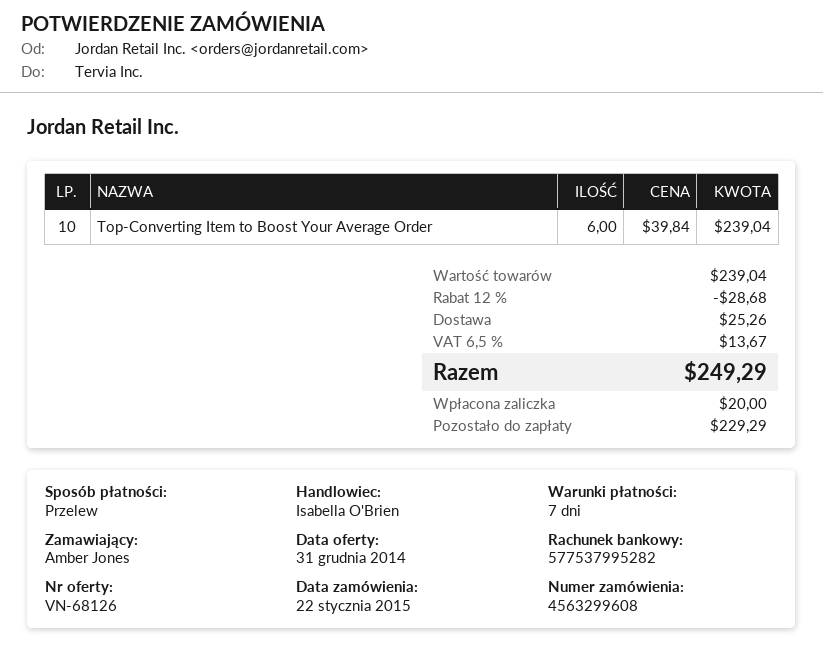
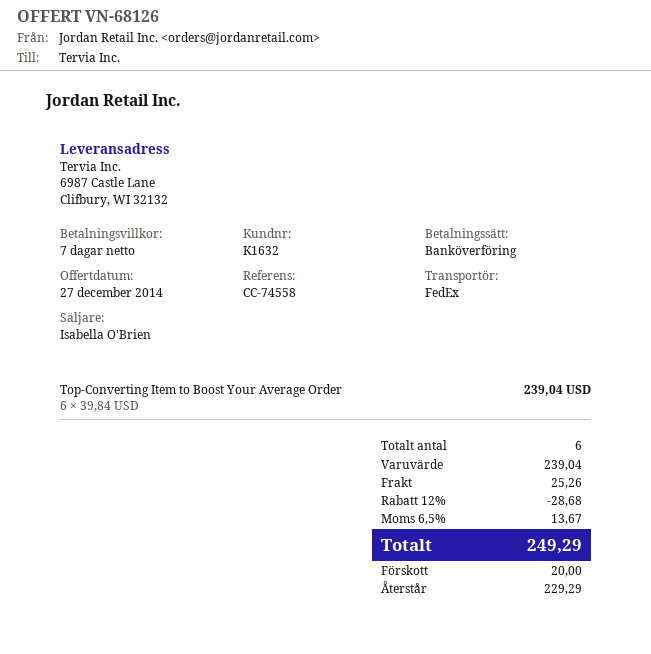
quote date: 2014-12-31 -> 2014-12-27

